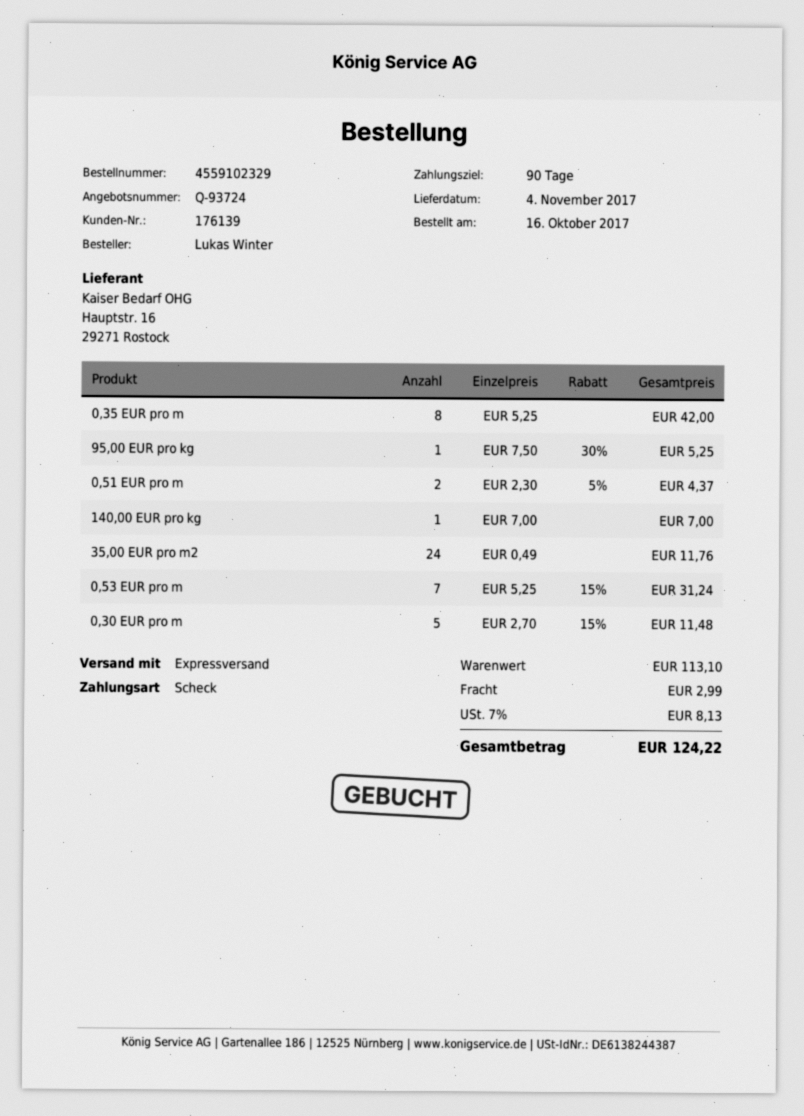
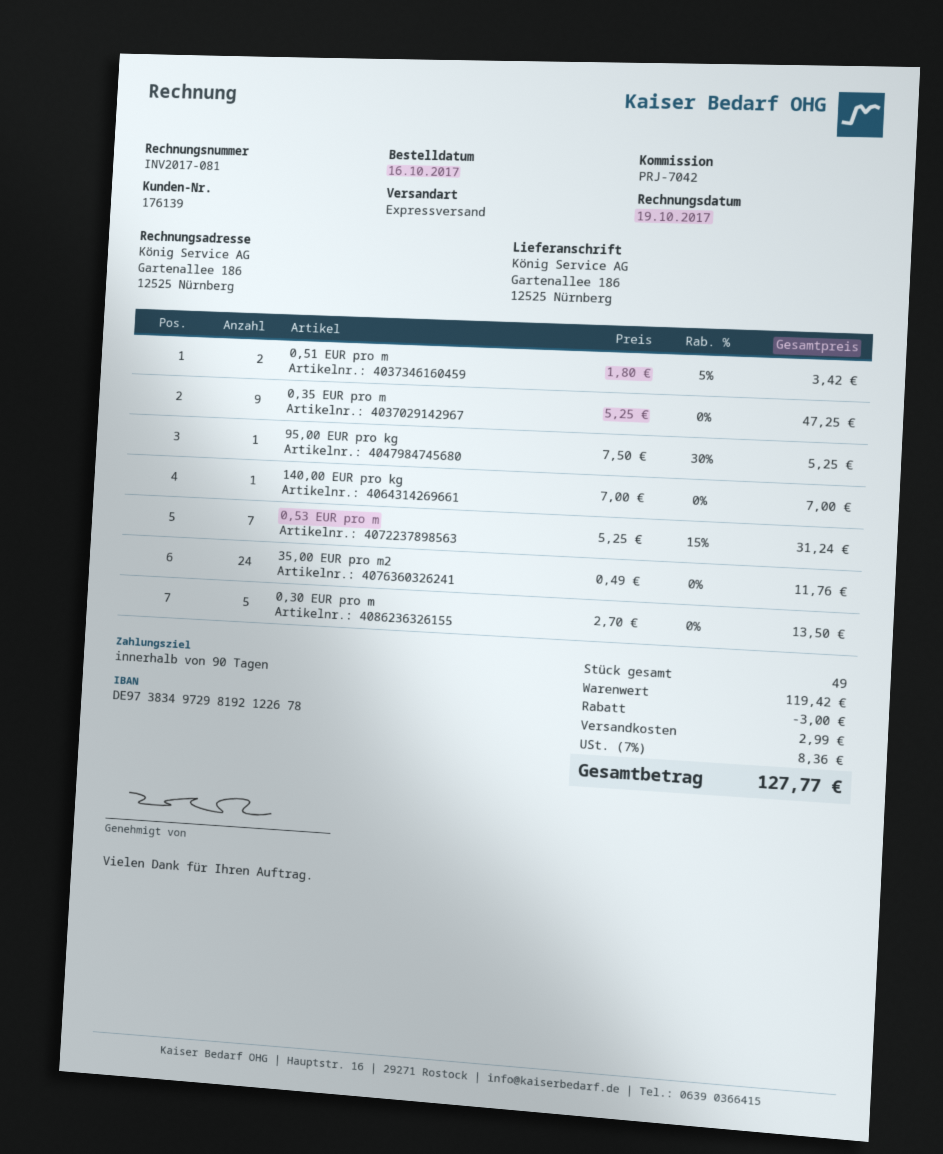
0,35 EUR pro m: 8 x 5.25 = 42.00 -> 9 x 5.25 = 47.25
0,51 EUR pro m: 2 x 2.30 - 5% = 4.37 -> 2 x 1.80 - 5% = 3.42
0,30 EUR pro m: 5 x 2.70 - 15% = 11.48 -> 5 x 2.70 = 13.50
subtotal: 113.10 -> 119.42
discount: none -> 3.00
tax: 7% = 8.13 -> 7% = 8.36
total: 124.22 -> 127.77

